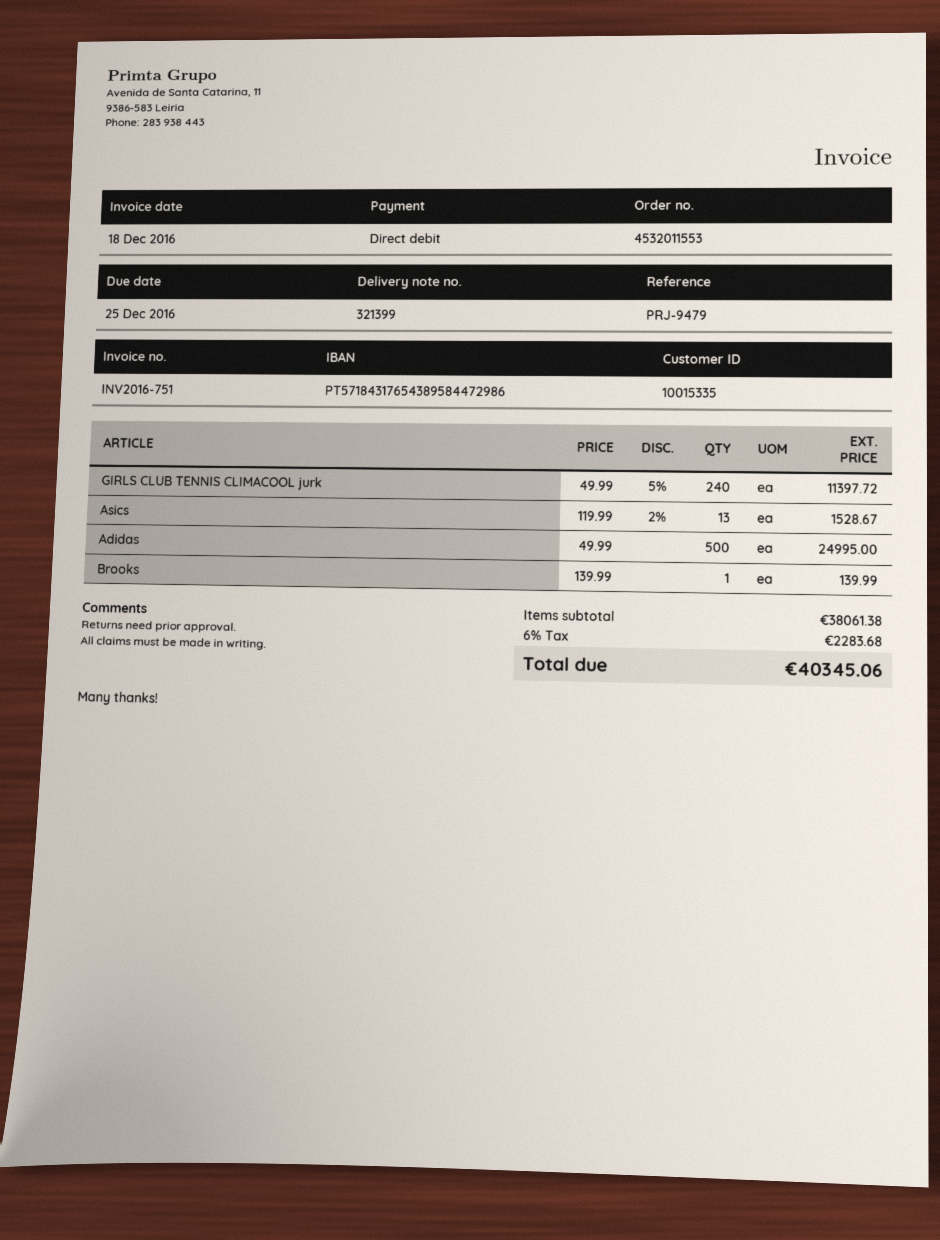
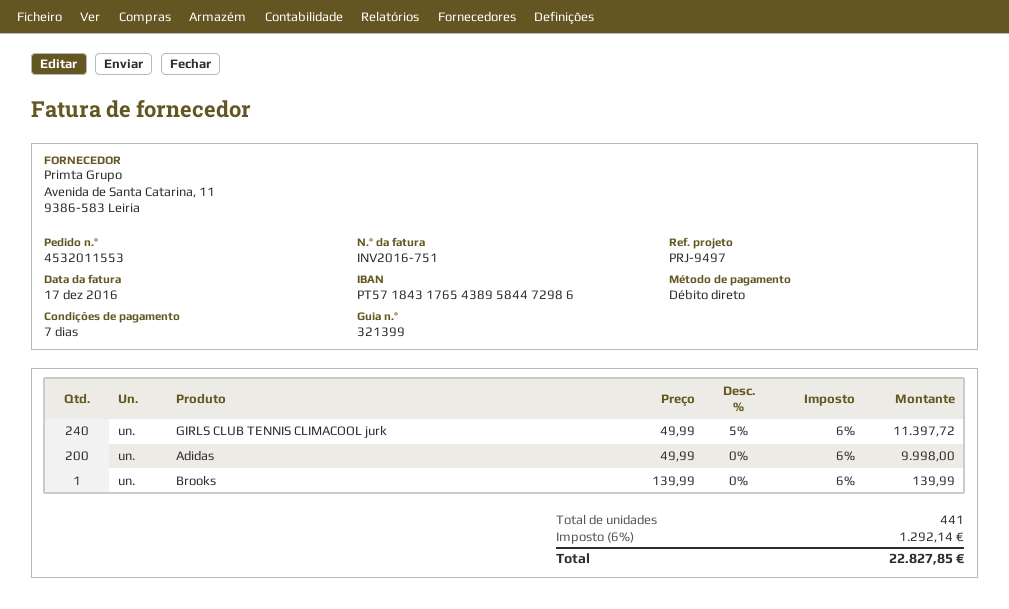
invoice date: 2016-12-18 -> 2016-12-17
reference: PRJ-9479 -> PRJ-9497
Asics: 13 x 119.99 - 2% = 1528.67 -> none
Adidas: 500 x 49.99 = 24995.00 -> 200 x 49.99 = 9998.00
tax: 6% = 2283.68 -> 6% = 1292.14
total: 40345.06 -> 22827.85

